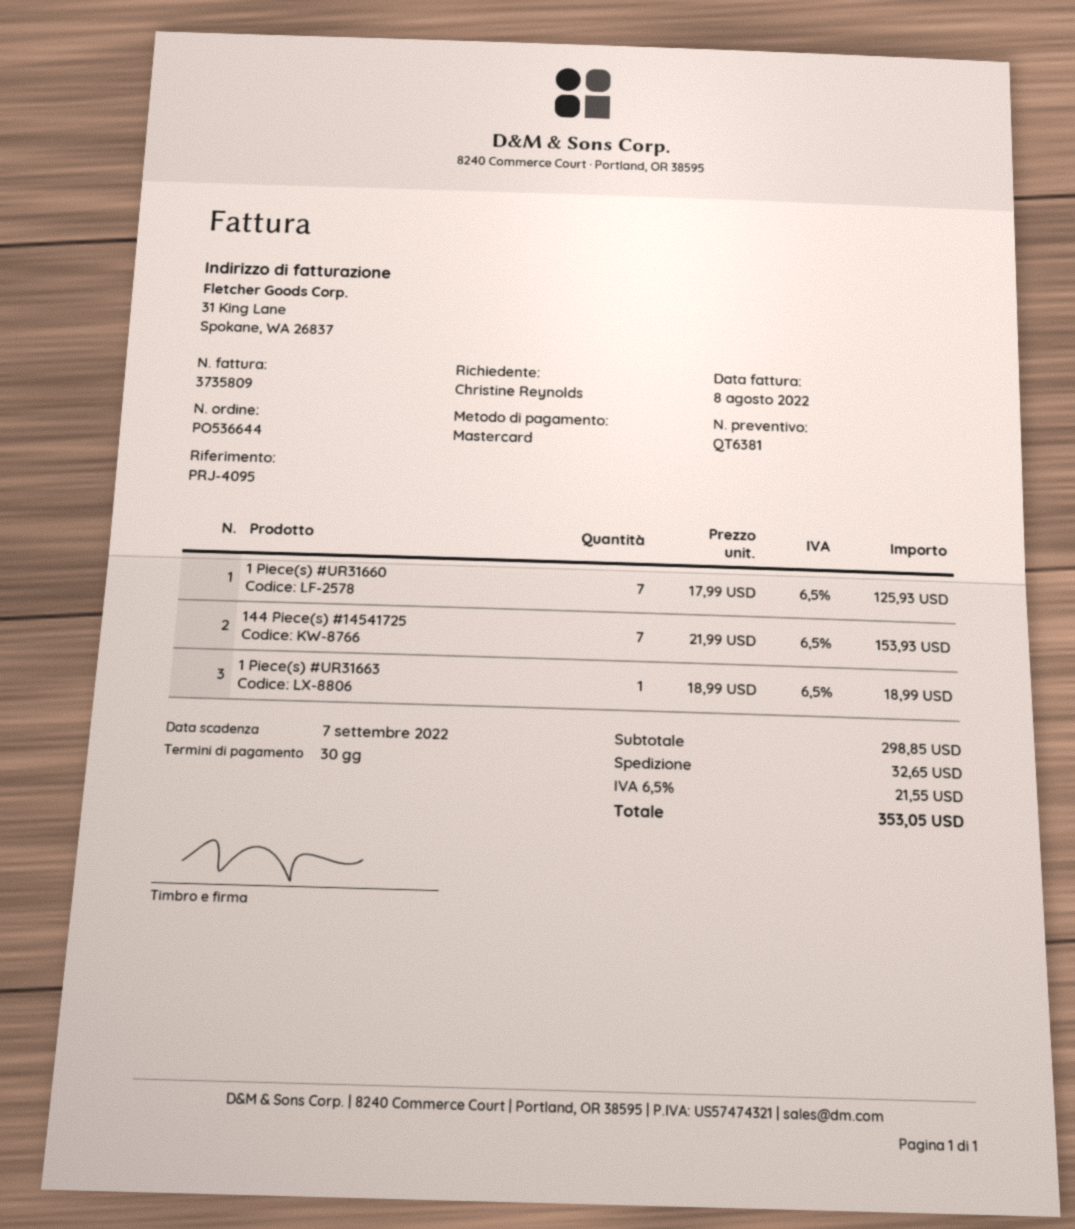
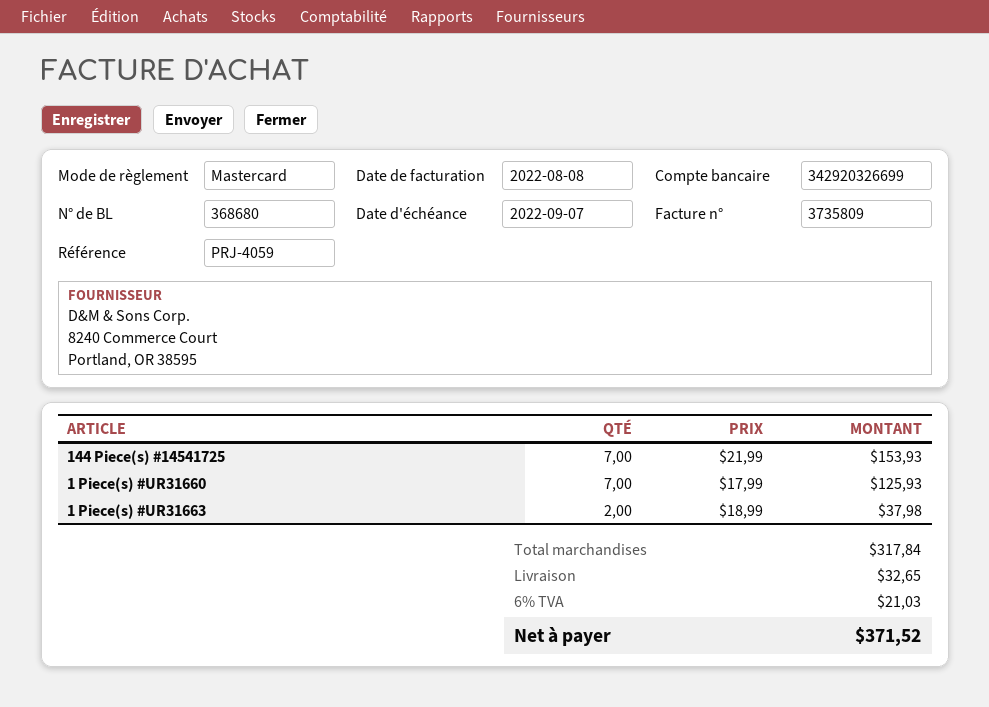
reference: PRJ-4095 -> PRJ-4059
1 Piece(s) #UR31663: 1 x 18.99 = 18.99 -> 2 x 18.99 = 37.98
subtotal: 298.85 -> 317.84
tax: 6.5% = 21.55 -> 6% = 21.03
total: 353.05 -> 371.52

